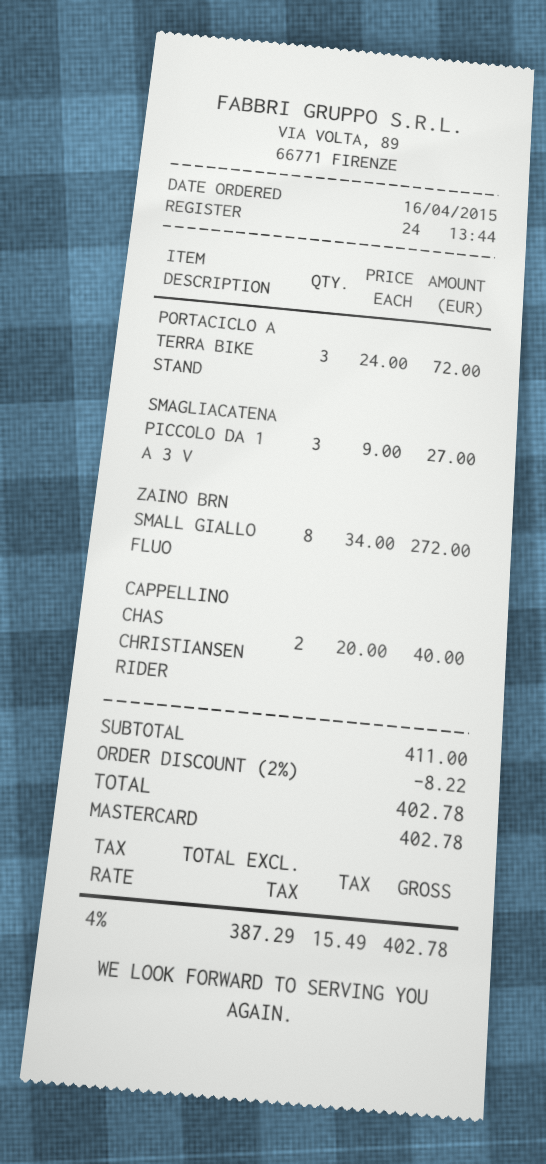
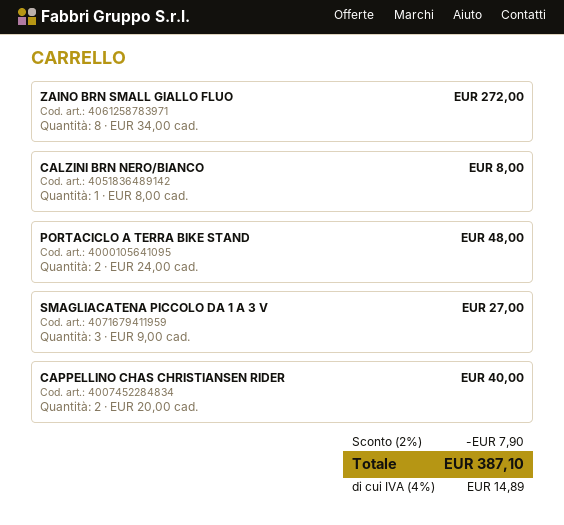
PORTACICLO A TERRA BIKE STAND: 3 x 24.00 = 72.00 -> 2 x 24.00 = 48.00
CALZINI BRN NERO/BIANCO: none -> 1 x 8.00 = 8.00
discount: 2% = 8.22 -> 2% = 7.90
tax: 4% = 15.49 -> 4% = 14.89
total: 402.78 -> 387.10

